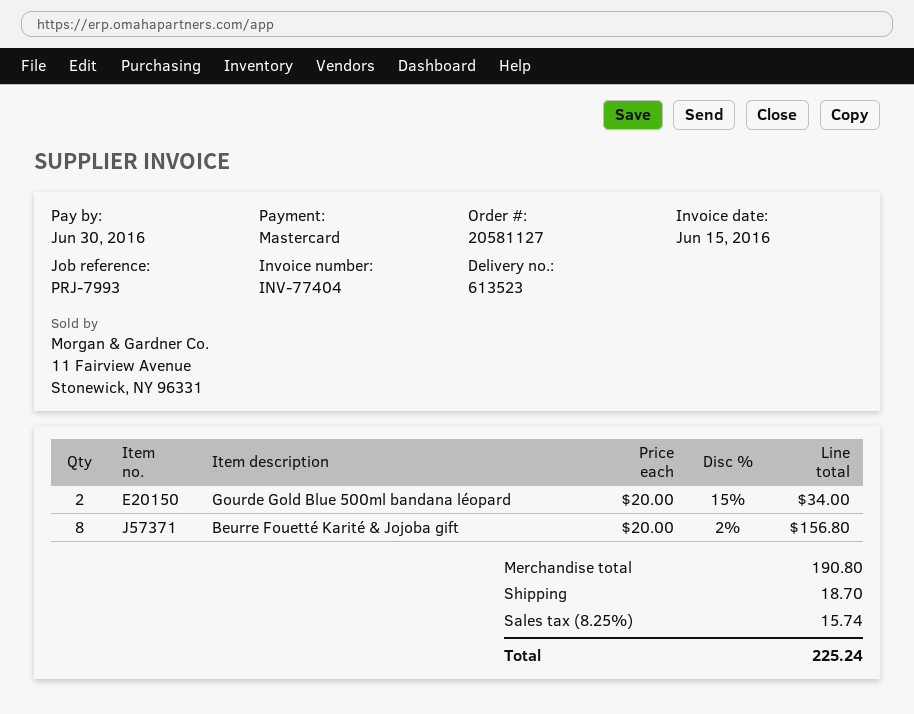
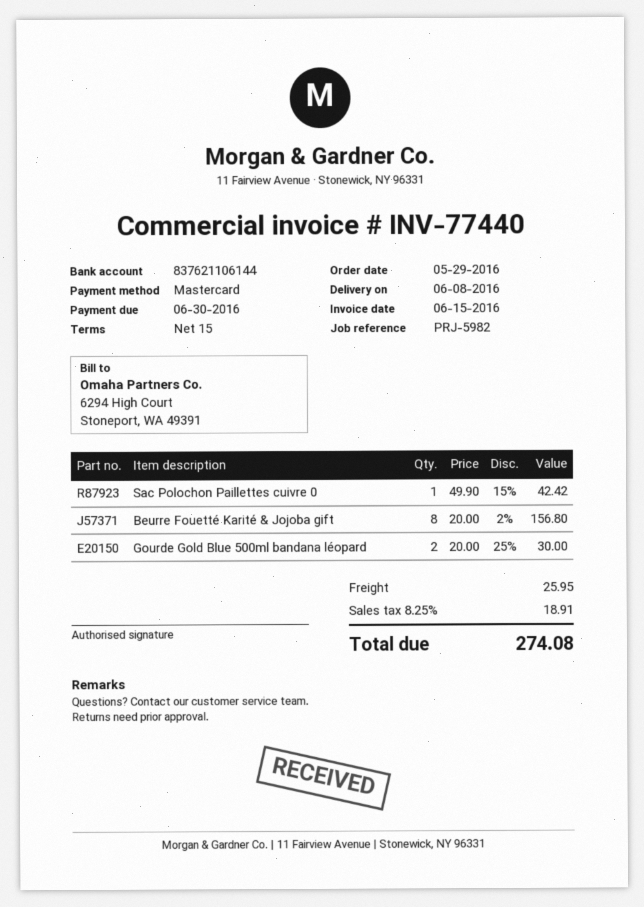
invoice number: INV-77404 -> INV-77440
reference: PRJ-7993 -> PRJ-5982
Gourde Gold Blue 500ml bandana léopard: 2 x 20.00 - 15% = 34.00 -> 2 x 20.00 - 25% = 30.00
Sac Polochon Paillettes cuivre 0: none -> 1 x 49.90 - 15% = 42.42
shipping: 18.70 -> 25.95
tax: 8.25% = 15.74 -> 8.25% = 18.91
total: 225.24 -> 274.08

